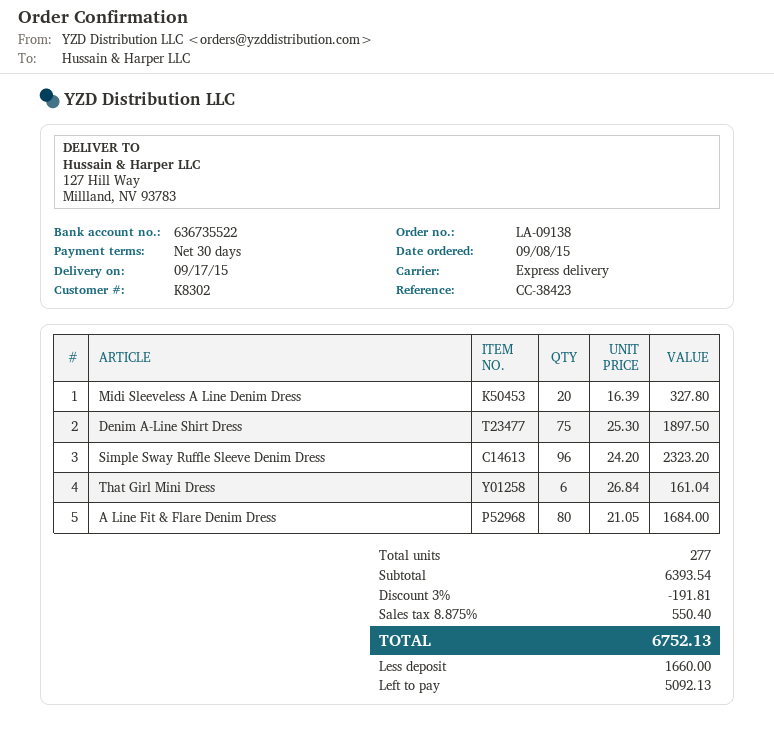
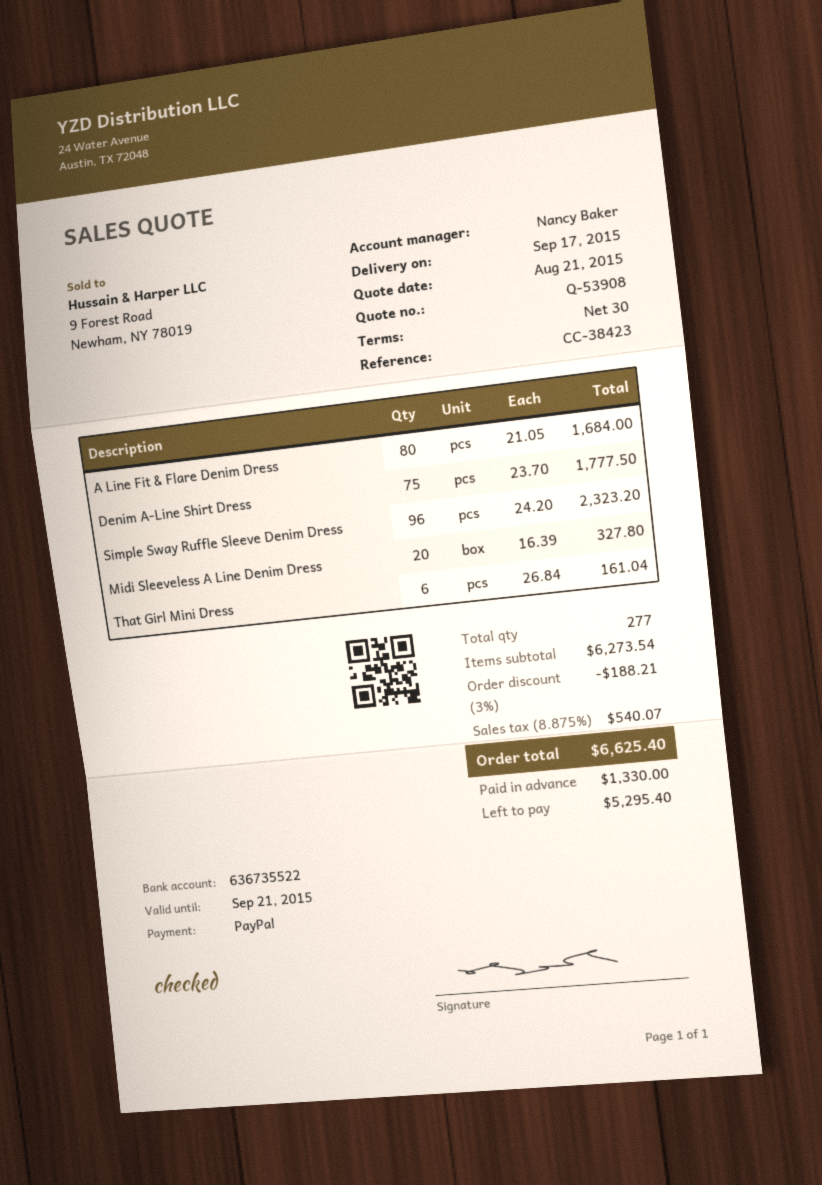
Denim A-Line Shirt Dress: 75 x 25.30 = 1897.50 -> 75 x 23.70 = 1777.50
subtotal: 6393.54 -> 6273.54
discount: 3% = 191.81 -> 3% = 188.21
tax: 8.875% = 550.40 -> 8.875% = 540.07
total: 6752.13 -> 6625.40
deposit: 1660.00 -> 1330.00
balance: 5092.13 -> 5295.40

